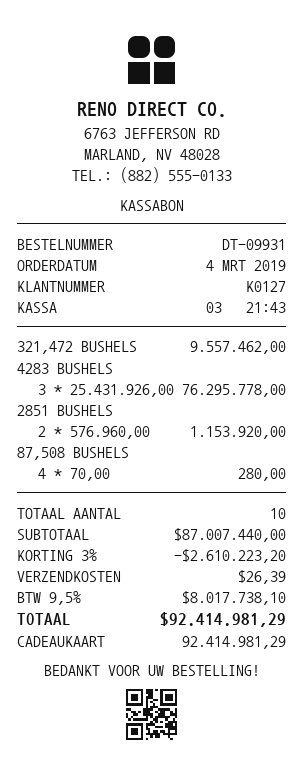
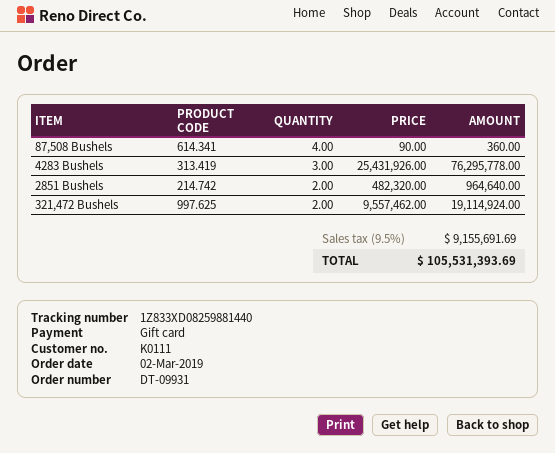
order date: 2019-03-04 -> 2019-03-02
customer number: K0127 -> K0111
321,472 BUSHELS: 1 x 9557462.00 = 9557462.00 -> 2 x 9557462.00 = 19114924.00
2851 BUSHELS: 2 x 576960.00 = 1153920.00 -> 2 x 482320.00 = 964640.00
87,508 BUSHELS: 4 x 70.00 = 280.00 -> 4 x 90.00 = 360.00
discount: 3% = 2610223.20 -> none
shipping: 26.39 -> none
tax: 9.5% = 8017738.10 -> 9.5% = 9155691.69
total: 92414981.29 -> 105531393.69

